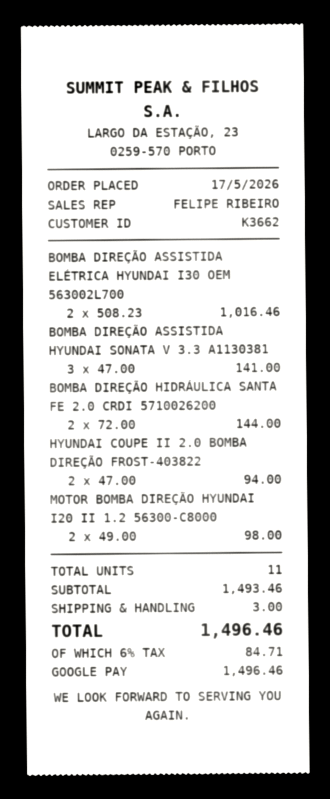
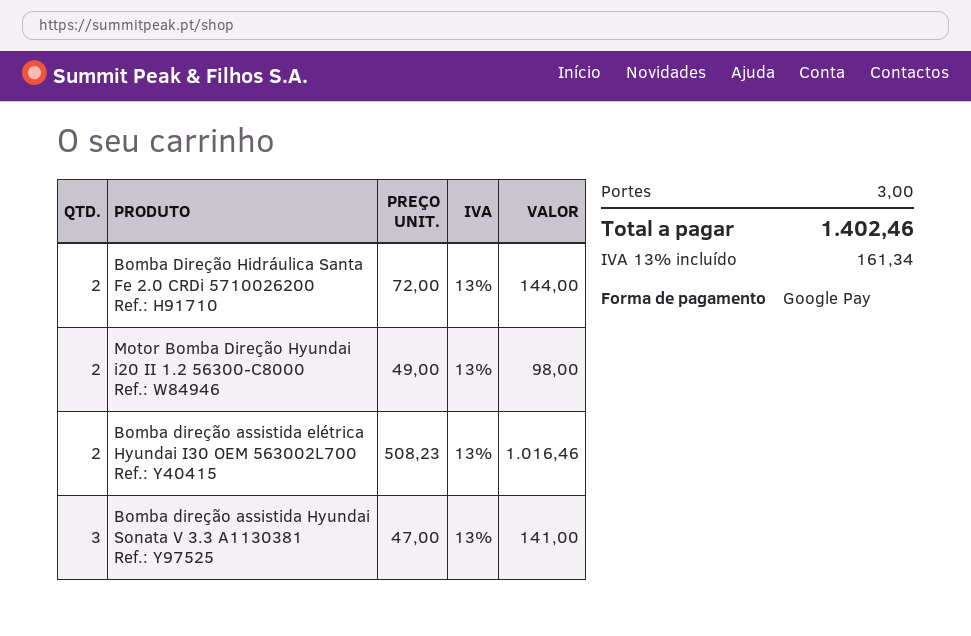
HYUNDAI COUPE II 2.0 BOMBA DIREÇÃO FROST-403822: 2 x 47.00 = 94.00 -> none
tax: 6% = 84.71 -> 13% = 161.34
total: 1496.46 -> 1402.46

